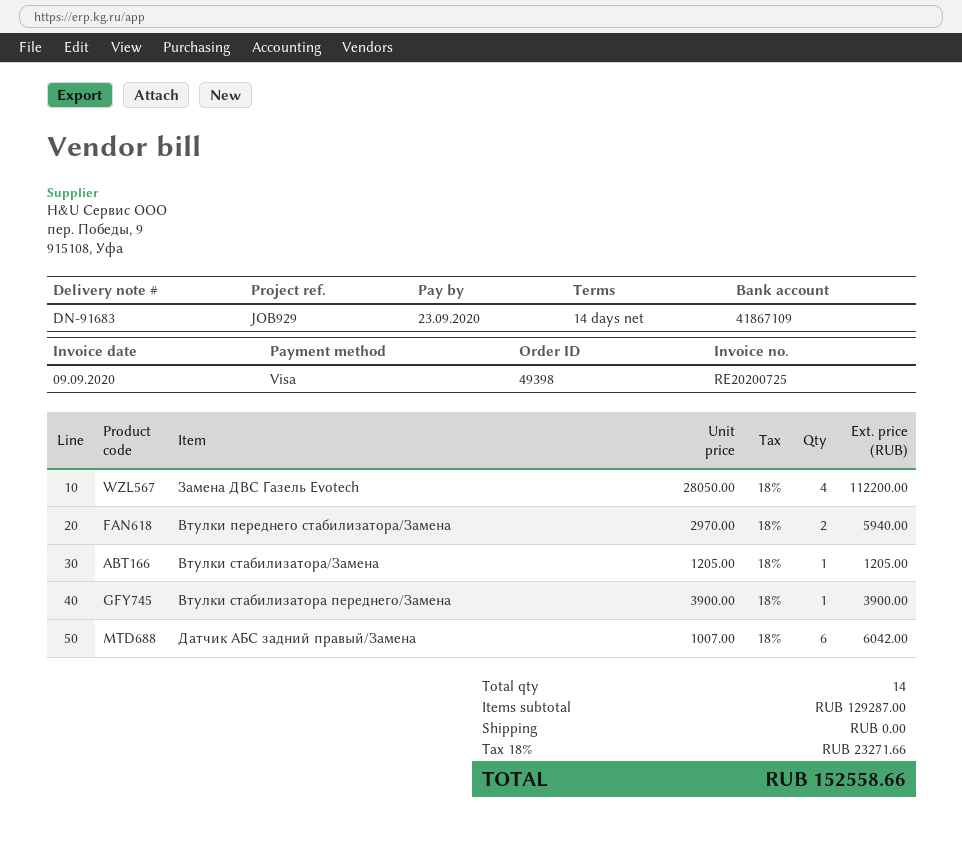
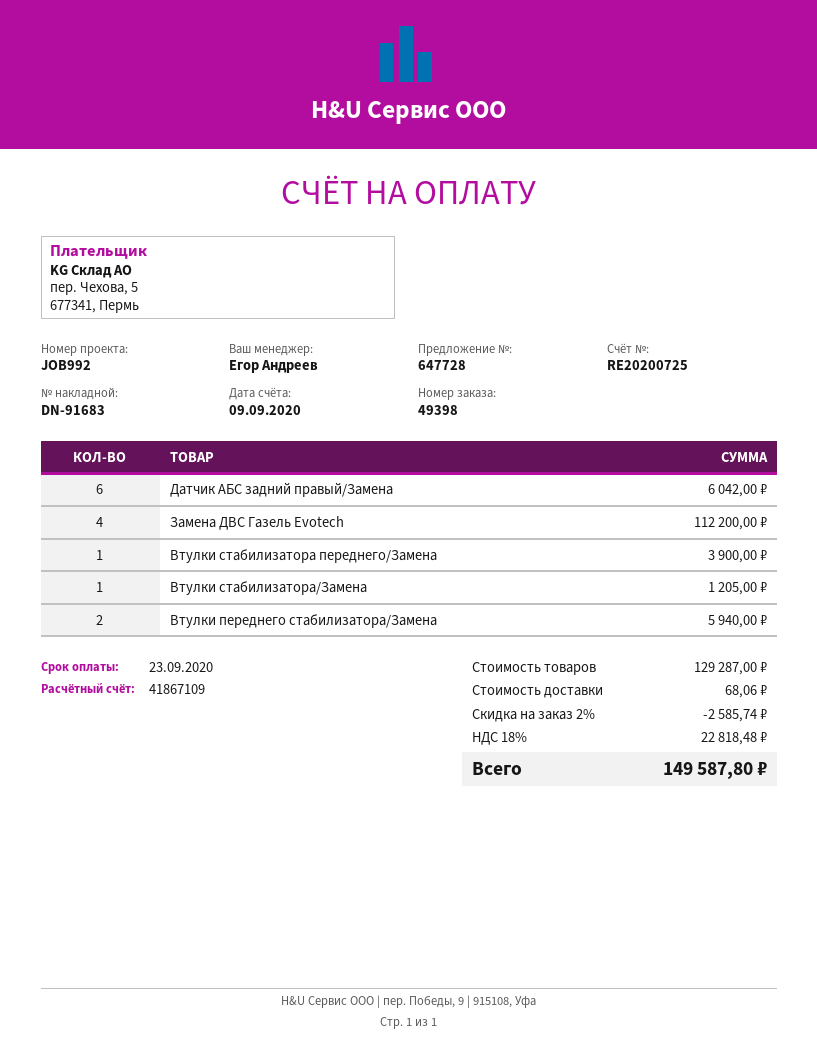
reference: JOB929 -> JOB992
discount: none -> 2% = 2585.74
shipping: 0.00 -> 68.06
tax: 18% = 23271.66 -> 18% = 22818.48
total: 152558.66 -> 149587.80

